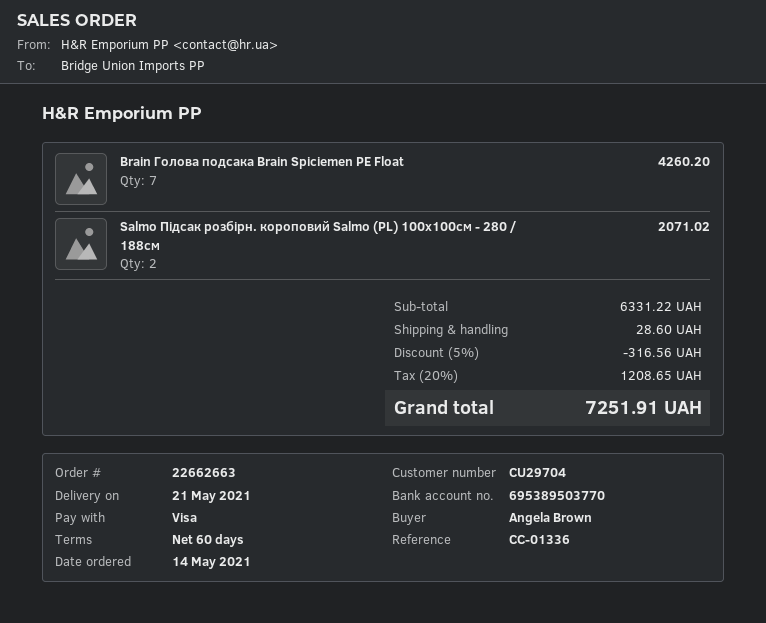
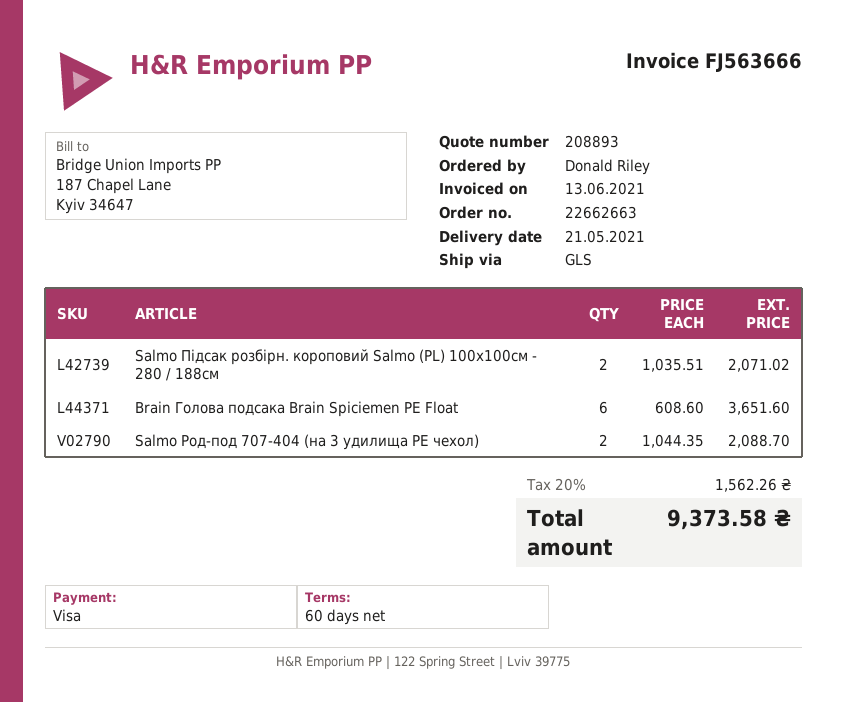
ordered by: Angela Brown -> Donald Riley
Brain Голова подсака Brain Spiciemen PE Float: 7 for 4260.20 -> 6 for 3651.60
Salmo Род-под 707-404 (на 3 удилища РЕ чехол): none -> 2 for 2088.70
discount: 5% = 316.56 -> none
shipping: 28.60 -> none
tax: 20% = 1208.65 -> 20% = 1562.26
total: 7251.91 -> 9373.58

